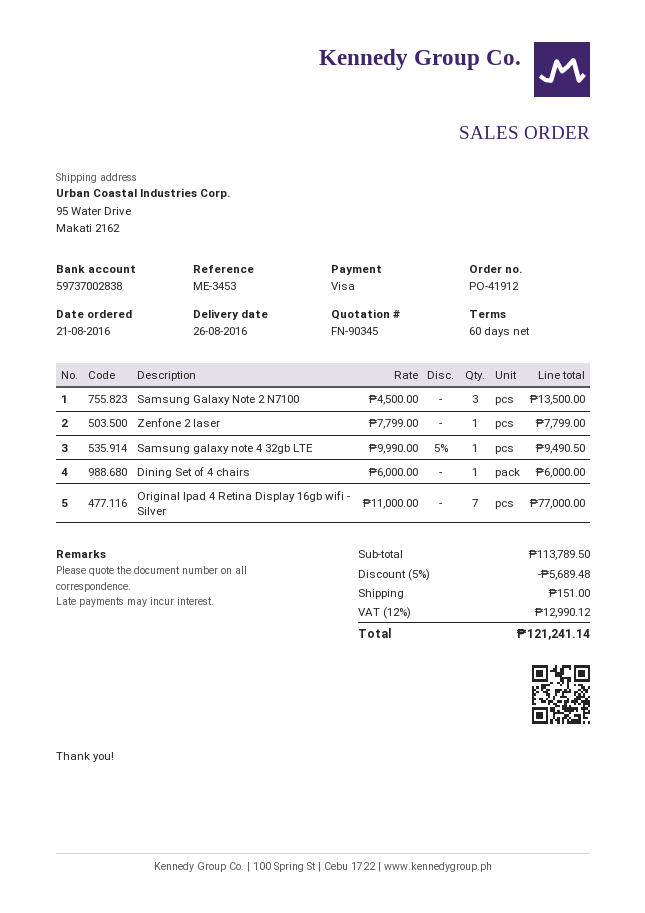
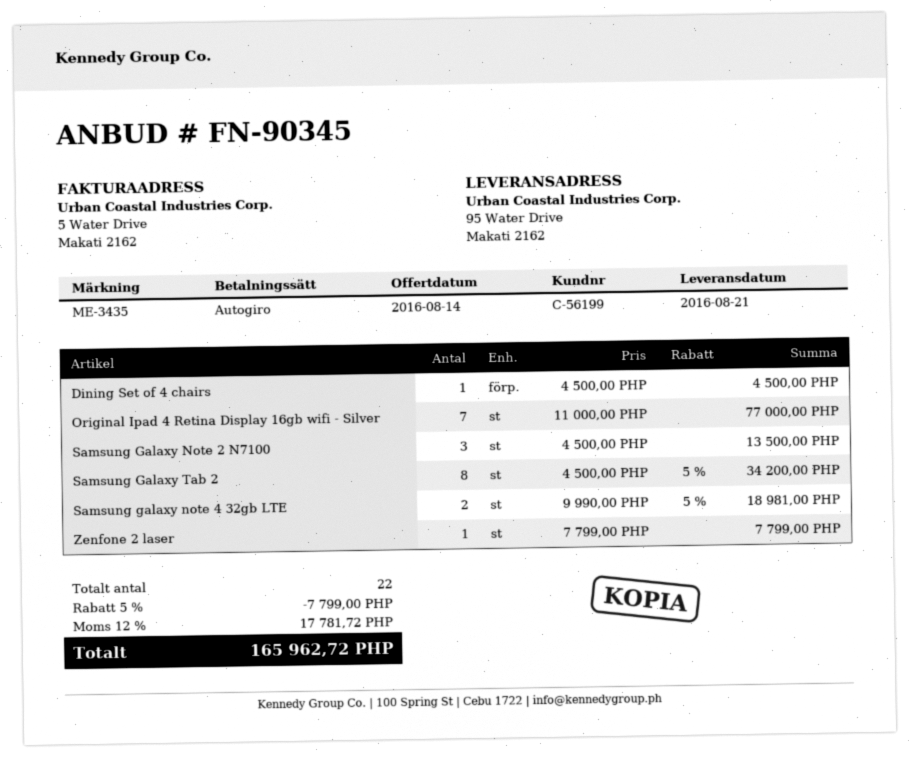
delivery date: 2016-08-26 -> 2016-08-21
reference: ME-3453 -> ME-3435
payment method: Visa -> direct debit
Samsung galaxy note 4 32gb LTE: 1 x 9990.00 - 5% = 9490.50 -> 2 x 9990.00 - 5% = 18981.00
Dining Set of 4 chairs: 1 x 6000.00 = 6000.00 -> 1 x 4500.00 = 4500.00
Samsung Galaxy Tab 2: none -> 8 x 4500.00 - 5% = 34200.00
discount: 5% = 5689.48 -> 5% = 7799.00
shipping: 151.00 -> none
tax: 12% = 12990.12 -> 12% = 17781.72
total: 121241.14 -> 165962.72

